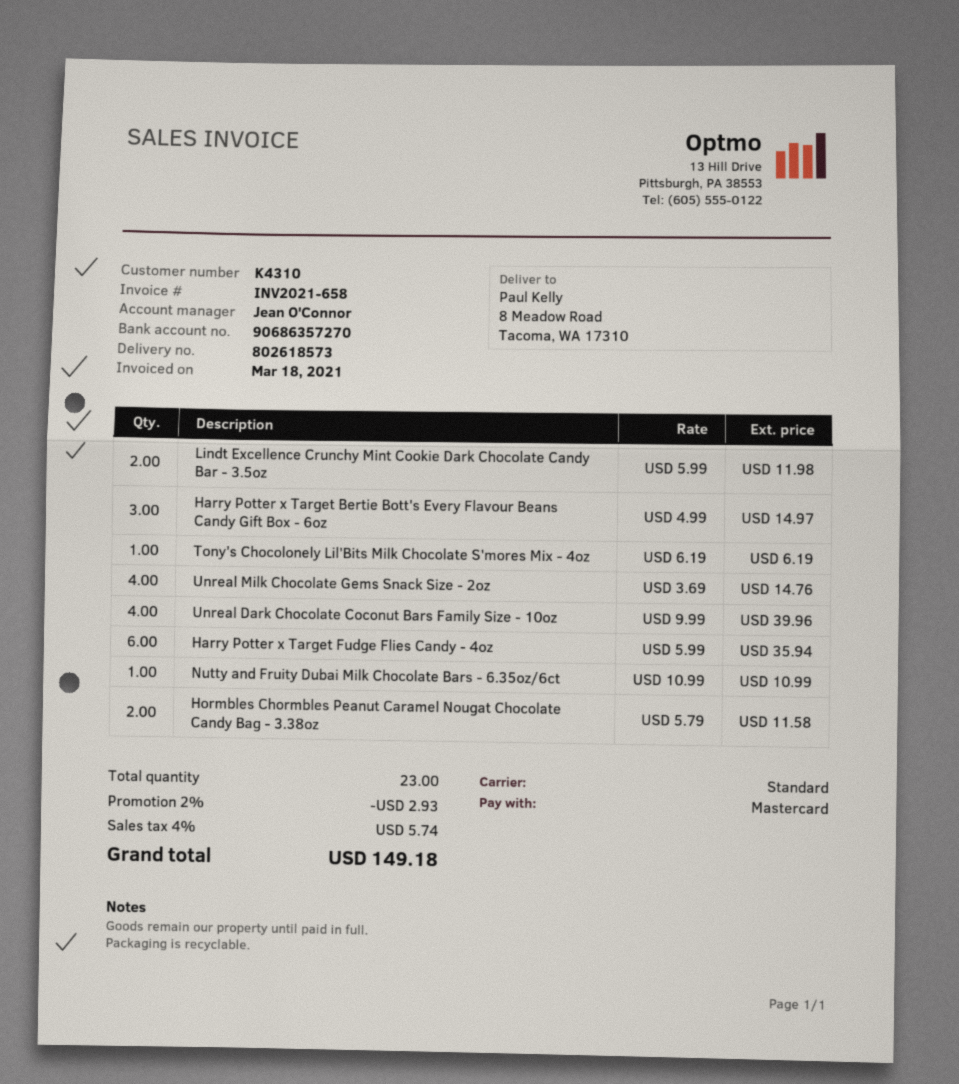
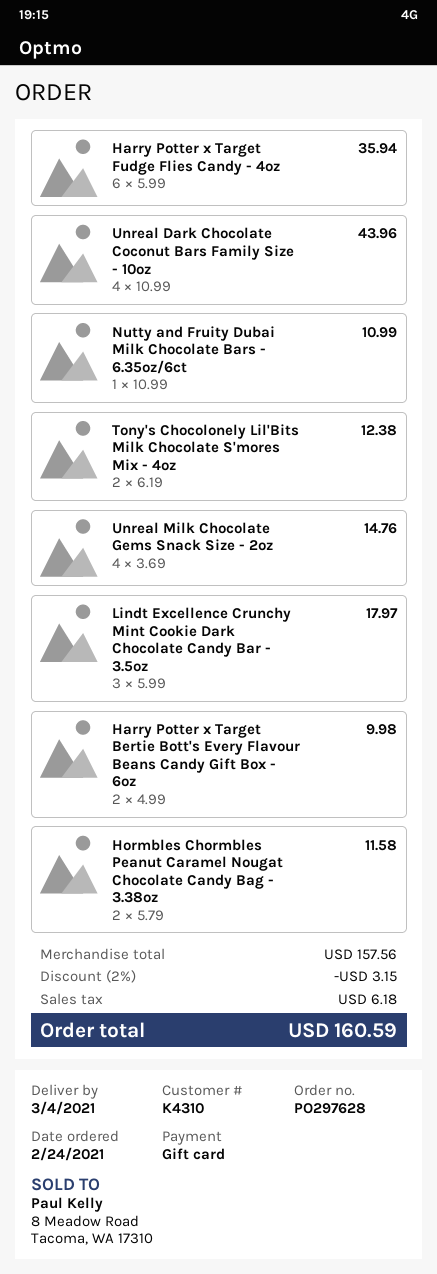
payment method: Mastercard -> gift card
Lindt Excellence Crunchy Mint Cookie Dark Chocolate Candy Bar - 3.5oz: 2 x 5.99 = 11.98 -> 3 x 5.99 = 17.97
Harry Potter x Target Bertie Bott's Every Flavour Beans Candy Gift Box - 6oz: 3 x 4.99 = 14.97 -> 2 x 4.99 = 9.98
Tony's Chocolonely Lil'Bits Milk Chocolate S'mores Mix - 4oz: 1 x 6.19 = 6.19 -> 2 x 6.19 = 12.38
Unreal Dark Chocolate Coconut Bars Family Size - 10oz: 4 x 9.99 = 39.96 -> 4 x 10.99 = 43.96
discount: 2% = 2.93 -> 2% = 3.15
tax: 5.74 -> 6.18
total: 149.18 -> 160.59

